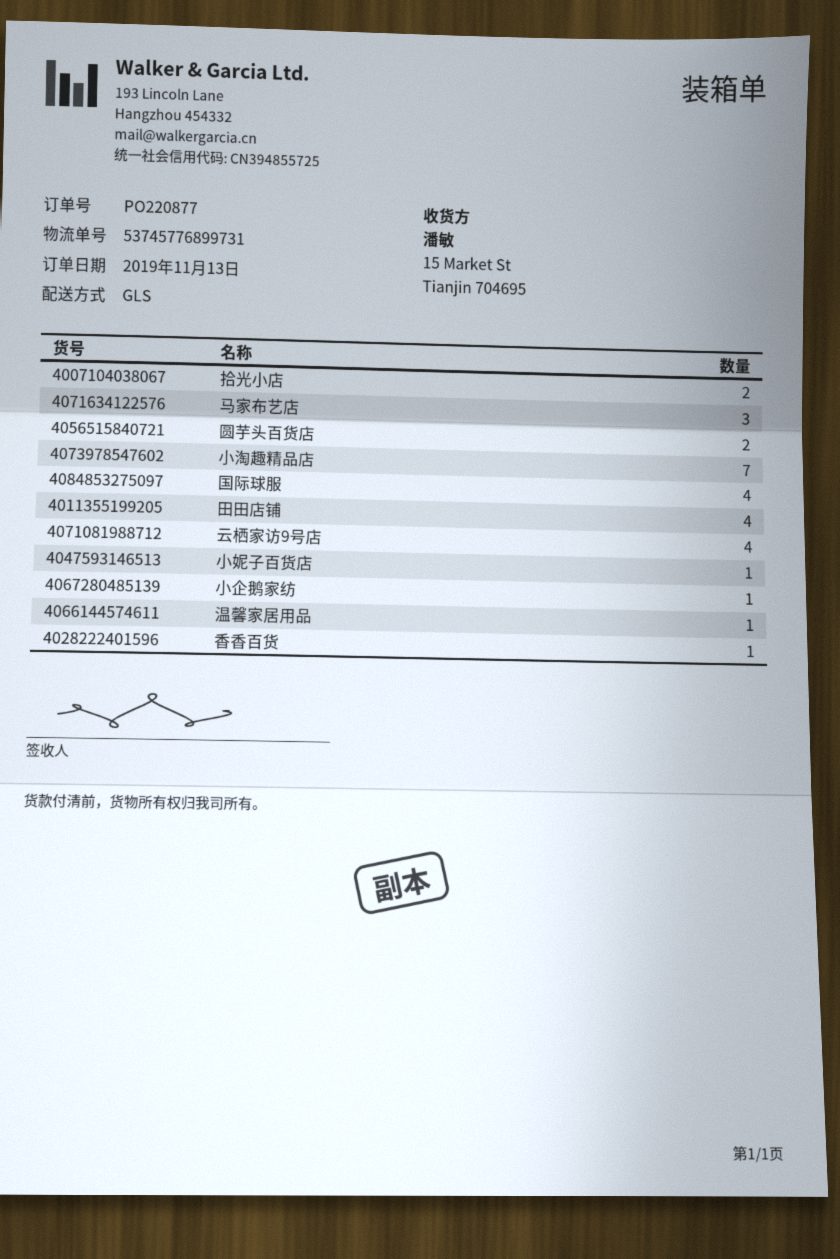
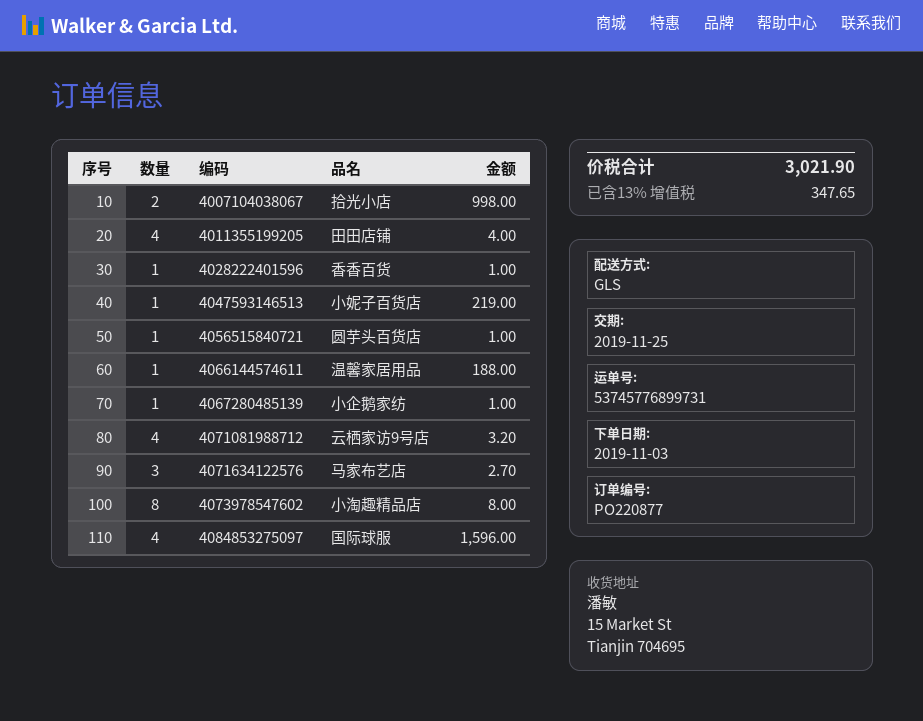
order date: 2019-11-13 -> 2019-11-03
圆芋头百货店: 2 -> 1
小淘趣精品店: 7 -> 8

